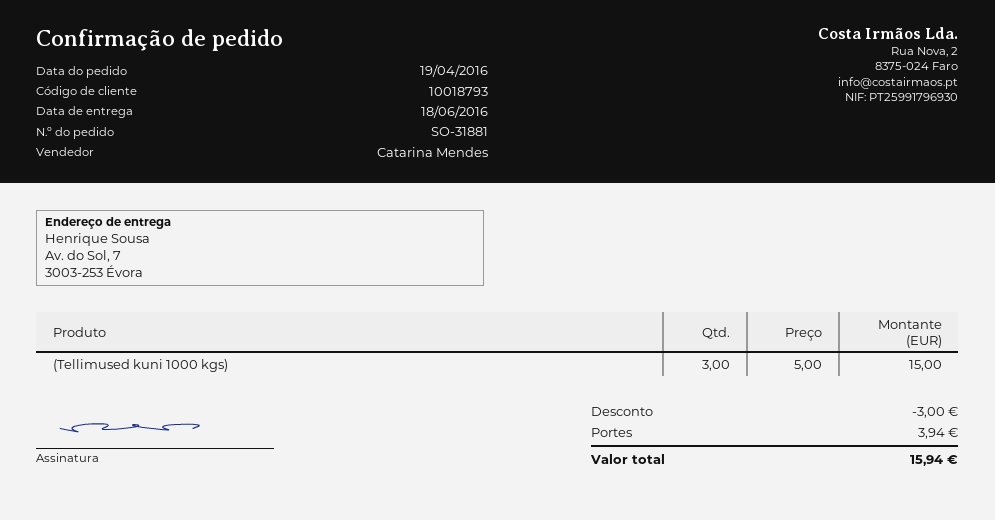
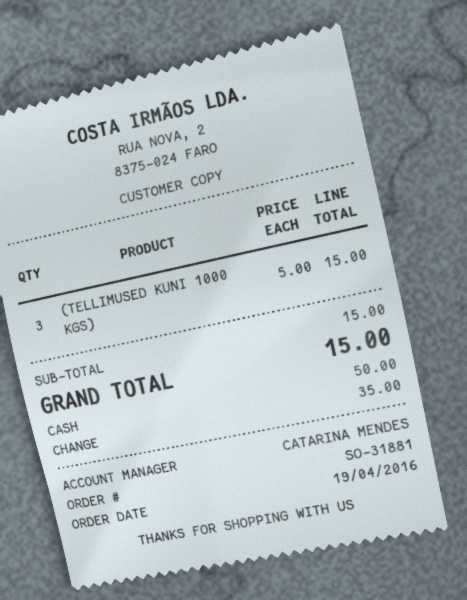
discount: 3.00 -> none
shipping: 3.94 -> none
total: 15.94 -> 15.00

